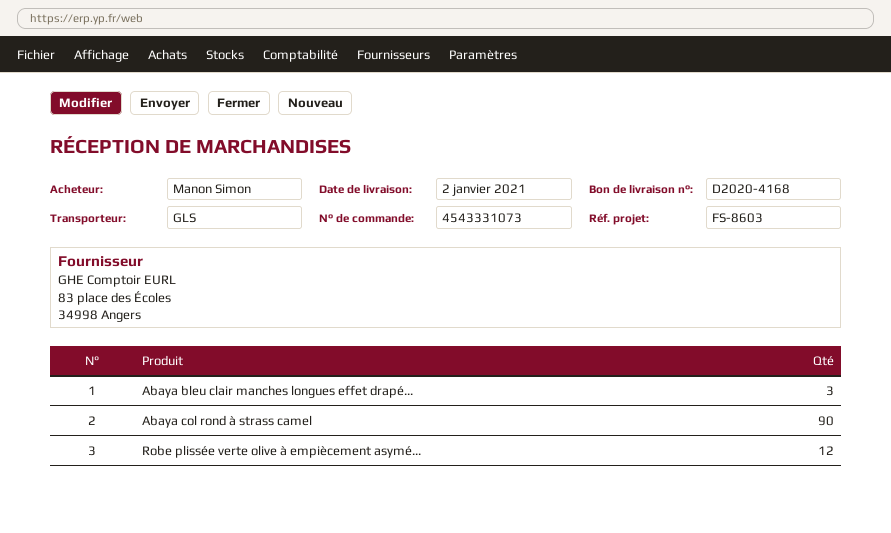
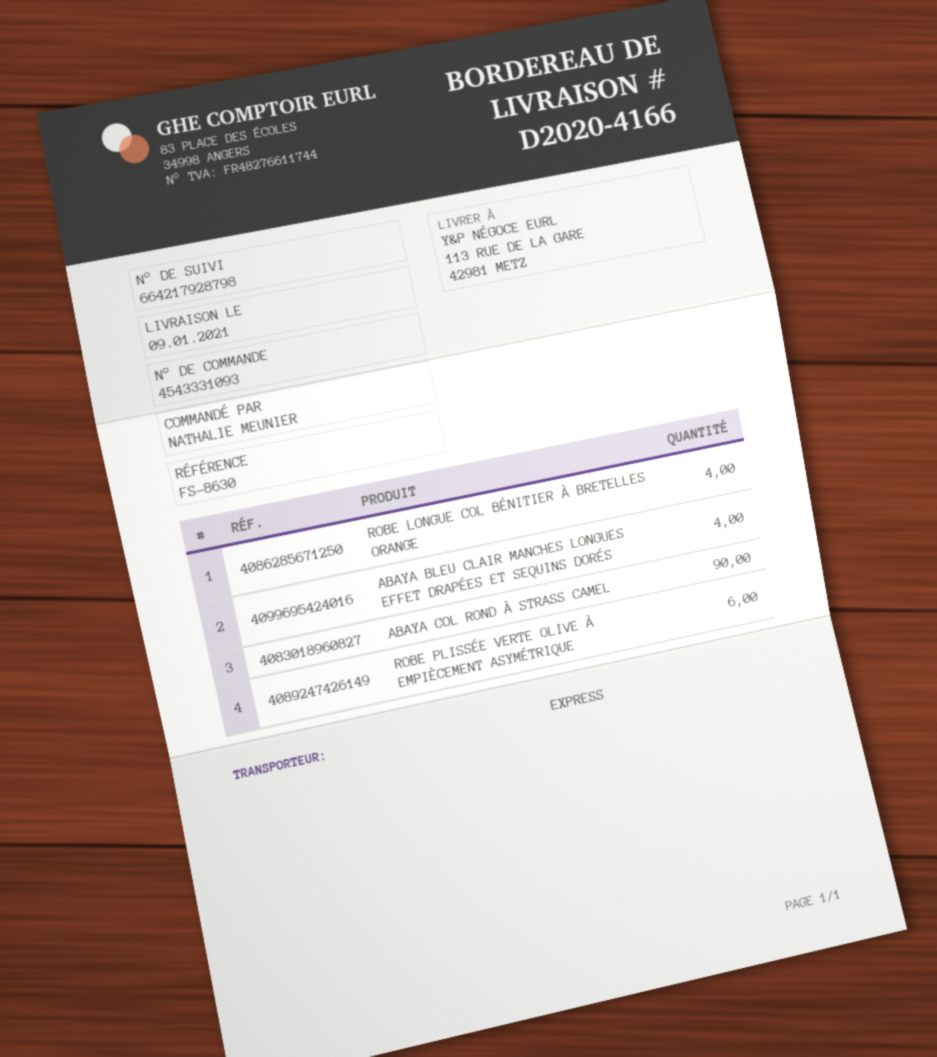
order number: 4543331073 -> 4543331093
delivery note number: D2020-4168 -> D2020-4166
delivery date: 2021-01-02 -> 2021-01-09
reference: FS-8603 -> FS-8630
ordered by: Manon Simon -> NATHALIE MEUNIER
shipping method: GLS -> express
Abaya bleu clair manches longues effet drapé...: 3 -> 4
Robe plissée verte olive à empiècement asymé...: 12 -> 6
ROBE LONGUE COL BÉNITIER À BRETELLES ORANGE: none -> 4

